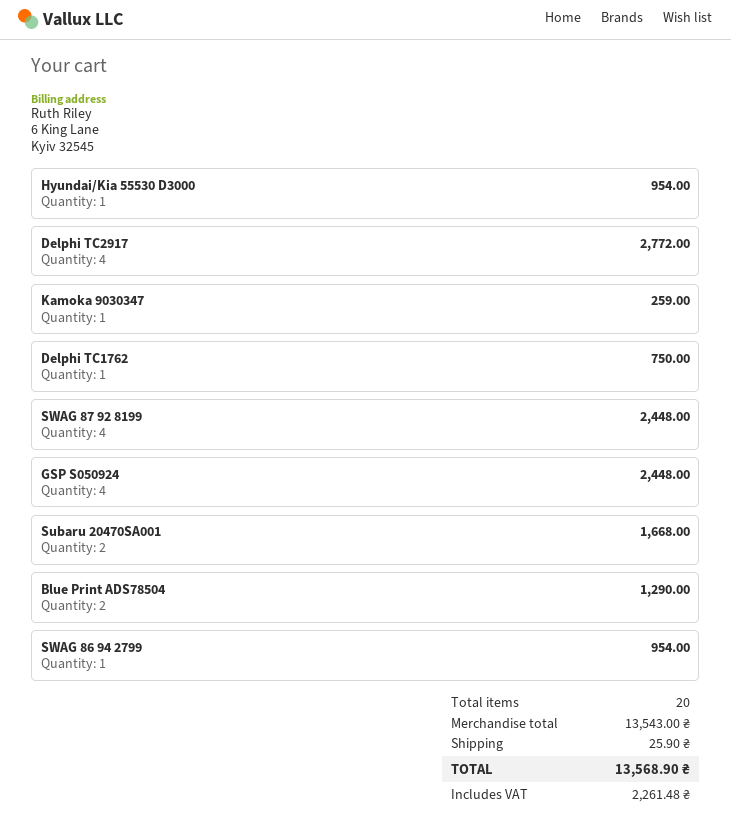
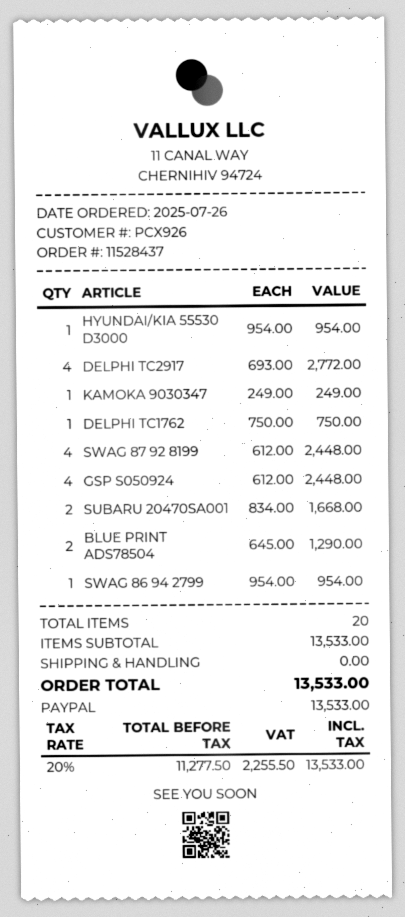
Kamoka 9030347: 1 for 259.00 -> 1 for 249.00
subtotal: 13543.00 -> 13533.00
shipping: 25.90 -> 0.00
tax: 2261.48 -> 2255.50
total: 13568.90 -> 13533.00

